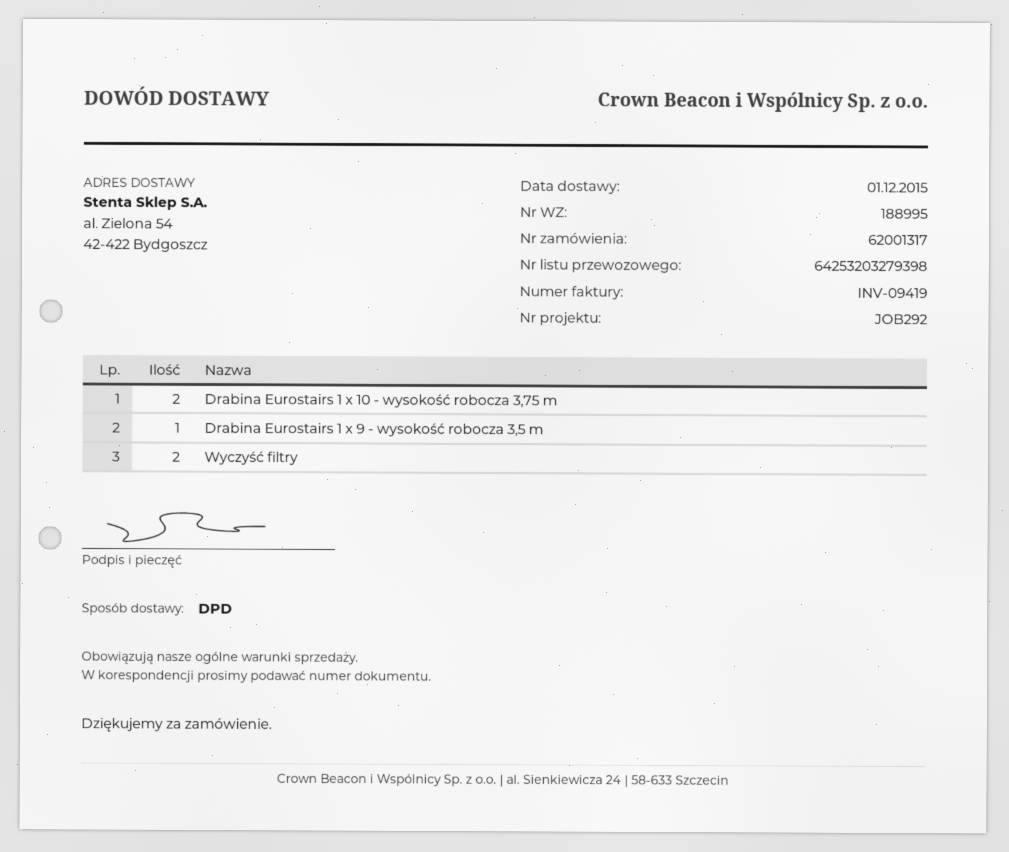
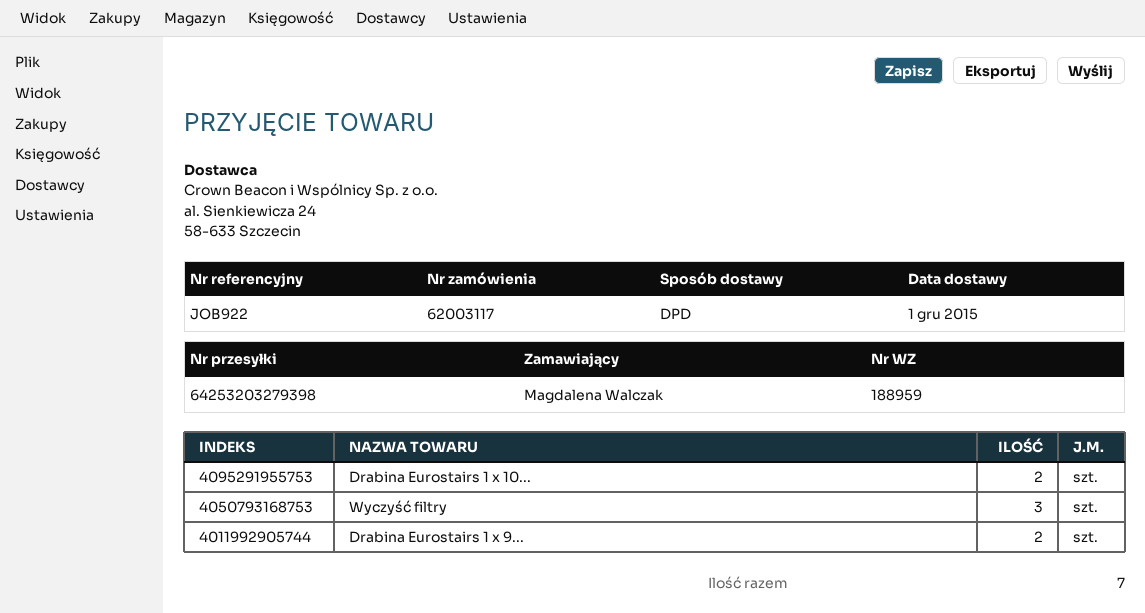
order number: 62001317 -> 62003117
delivery note number: 188995 -> 188959
reference: JOB292 -> JOB922
Drabina Eurostairs 1 x 9 - wysokość robocza 3,5 m: 1 -> 2
Wyczyść filtry: 2 -> 3

